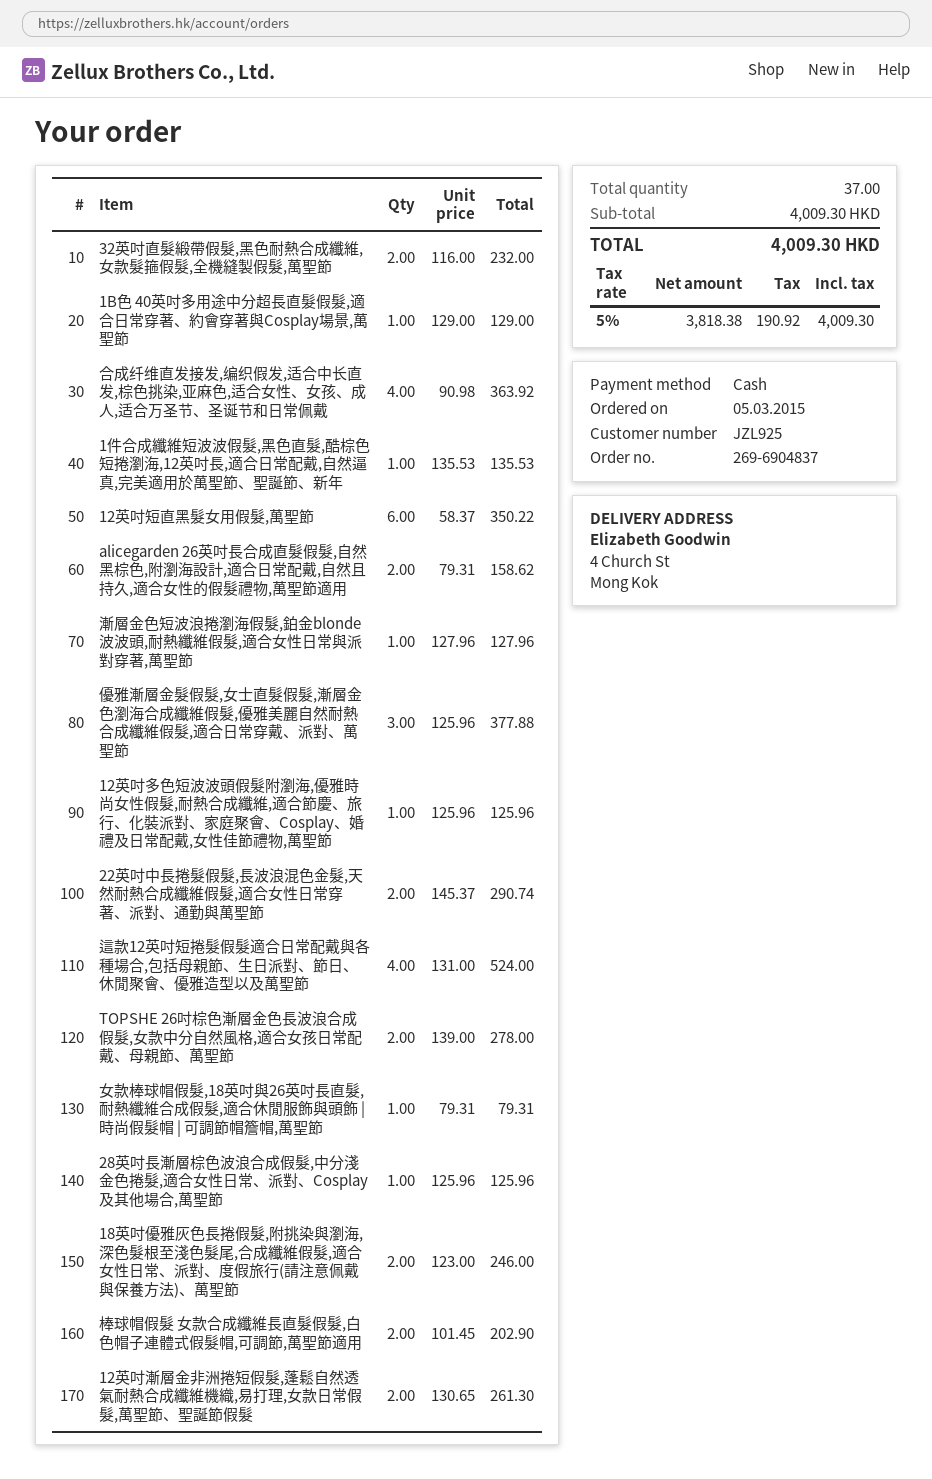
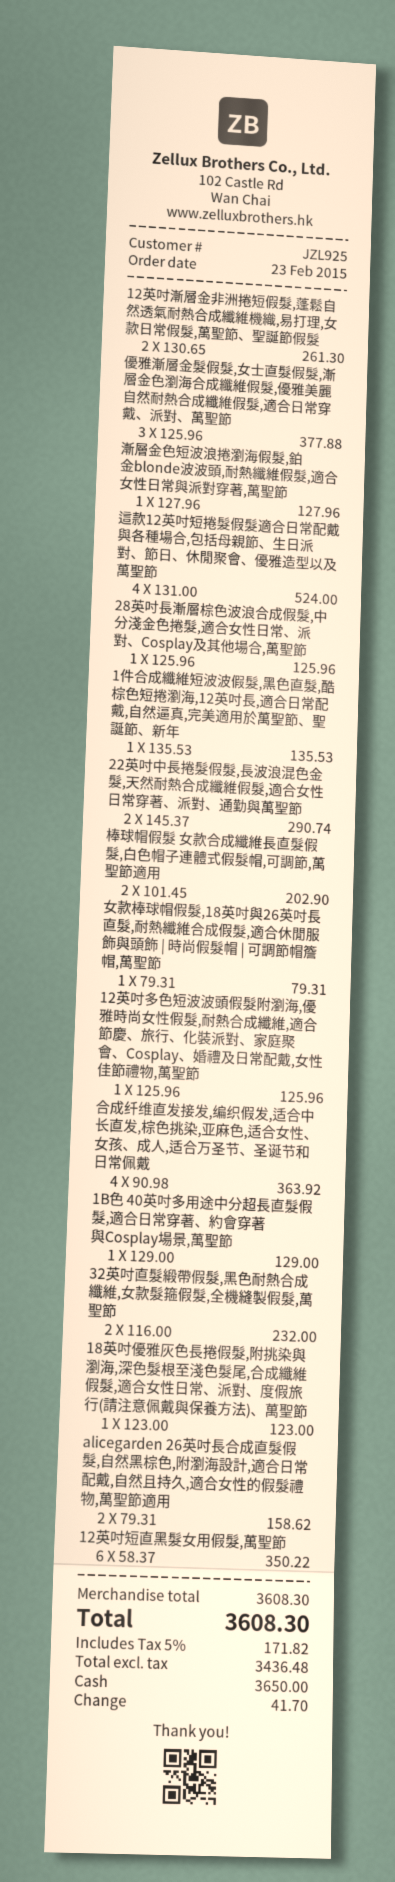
order date: 2015-03-05 -> 2015-02-23
TOPSHE 26吋棕色漸層金色長波浪合成假髮,女款中分自然風格,適合女孩日常配戴、母親節、萬聖節: 2 x 139.00 = 278.00 -> none
18英吋優雅灰色長捲假髮,附挑染與瀏海,深色髮根至淺色髮尾,合成纖維假髮,適合女性日常、派對、度假旅行(請注意佩戴與保養方法)、萬聖節: 2 x 123.00 = 246.00 -> 1 x 123.00 = 123.00
subtotal: 4009.30 -> 3608.30
net: 3818.38 -> 3436.48
tax: 5% = 190.92 -> 5% = 171.82
total: 4009.30 -> 3608.30

